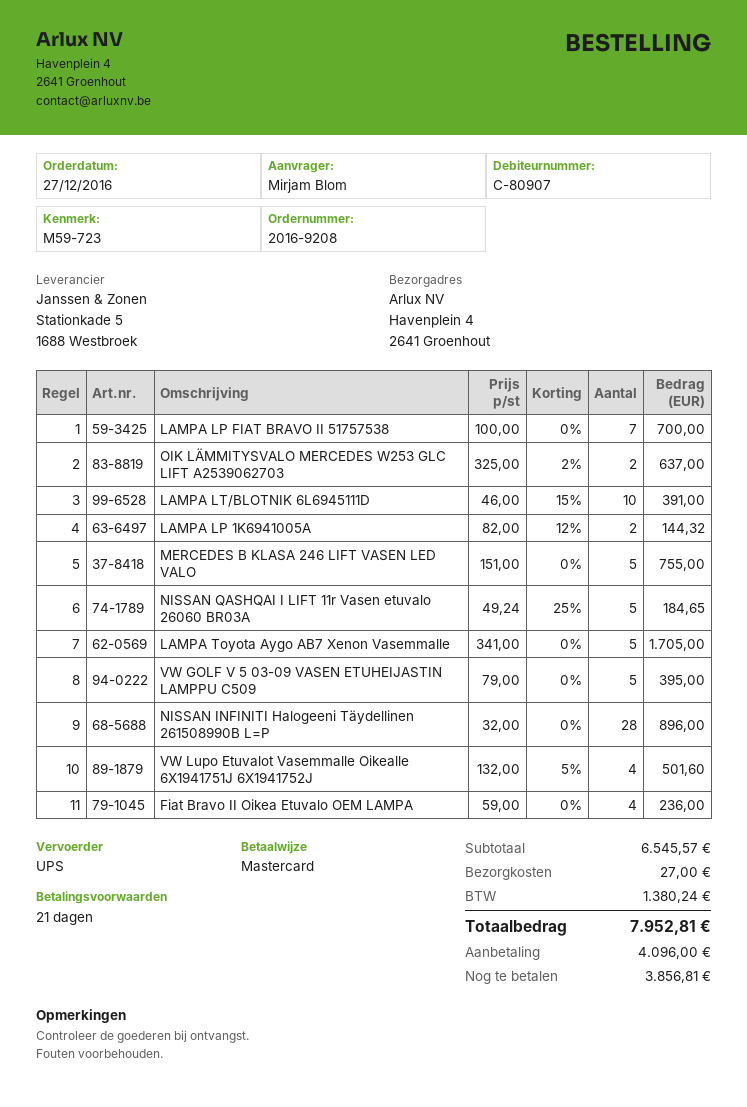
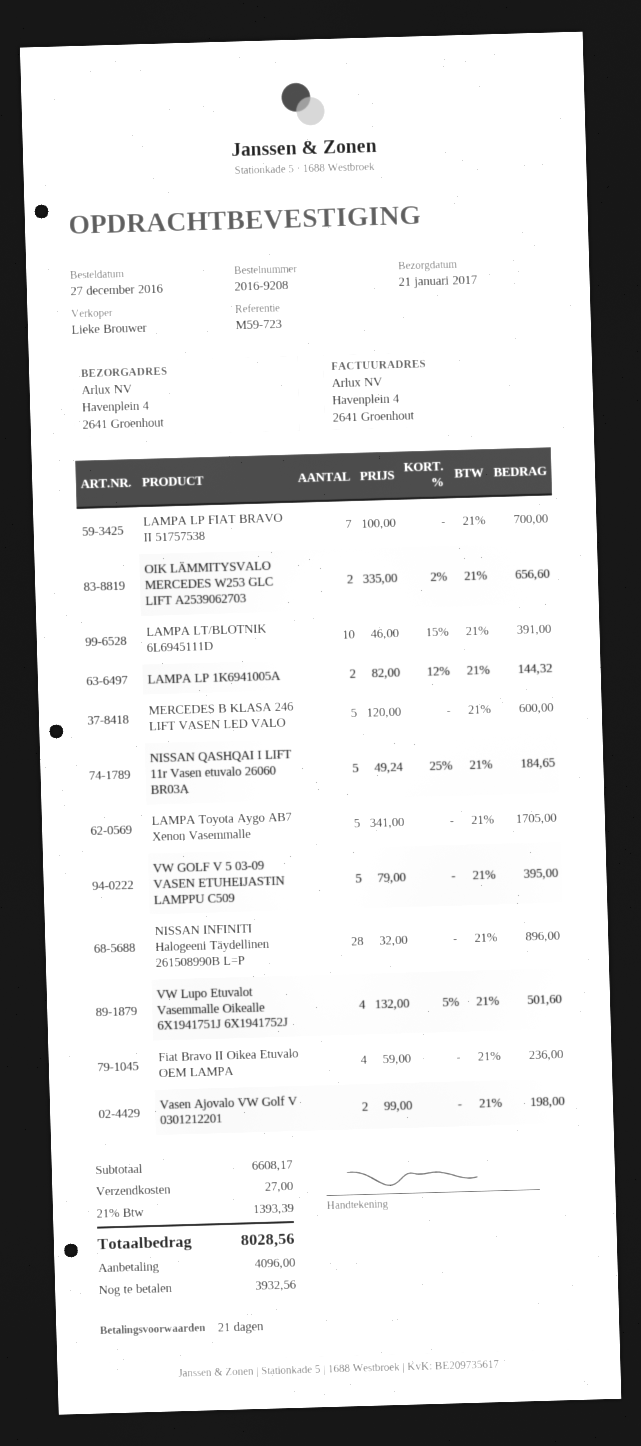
OIK LÄMMITYSVALO MERCEDES W253 GLC LIFT A2539062703: 2 x 325.00 - 2% = 637.00 -> 2 x 335.00 - 2% = 656.60
MERCEDES B KLASA 246 LIFT VASEN LED VALO: 5 x 151.00 = 755.00 -> 5 x 120.00 = 600.00
Vasen Ajovalo VW Golf V 0301212201: none -> 2 x 99.00 = 198.00
subtotal: 6545.57 -> 6608.17
tax: 1380.24 -> 1393.39
total: 7952.81 -> 8028.56
balance: 3856.81 -> 3932.56

